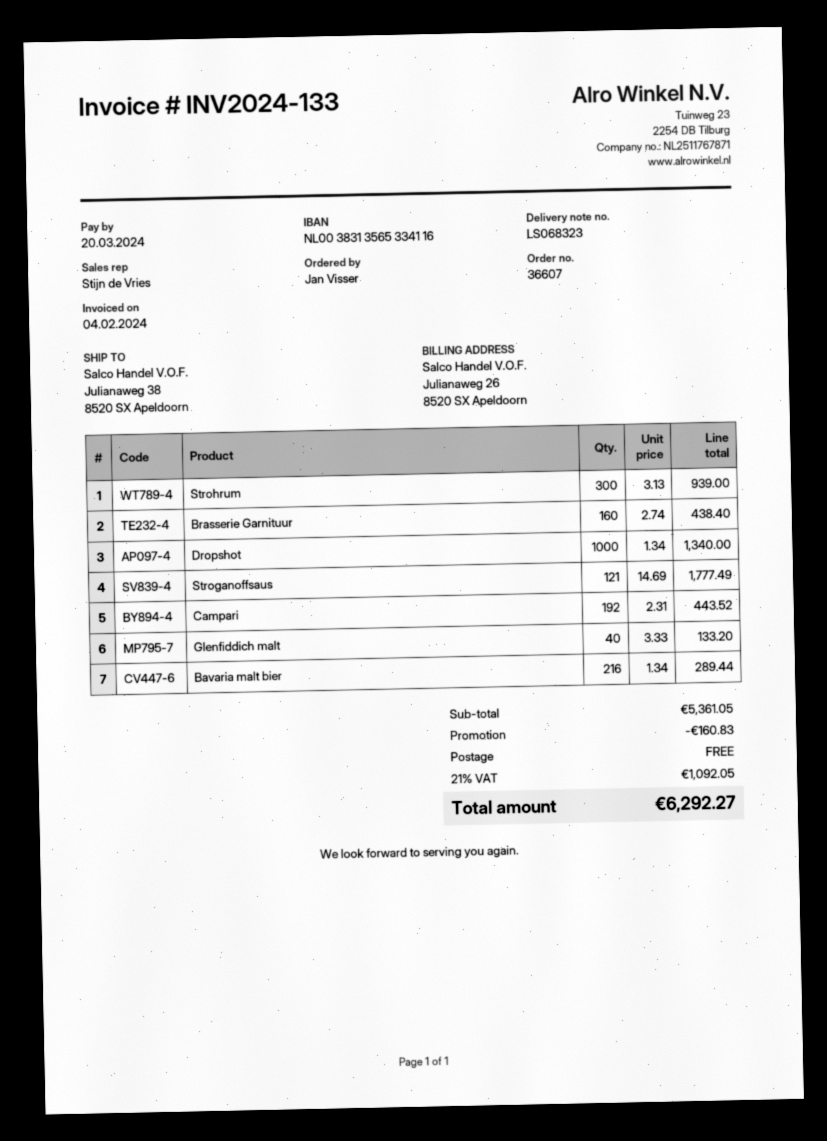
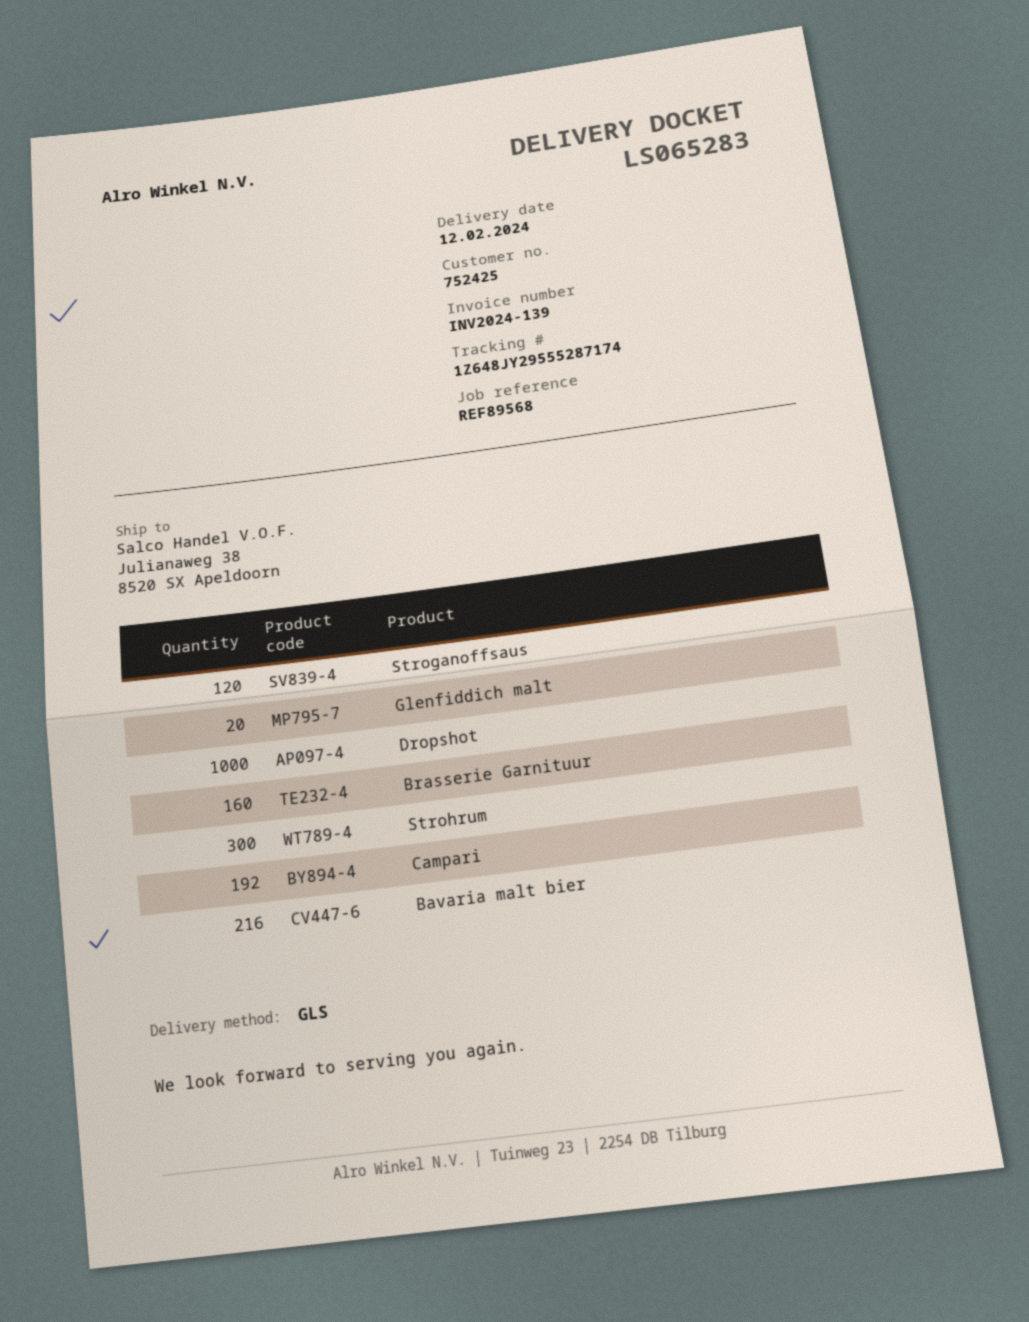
delivery note number: LS068323 -> LS065283
invoice number: INV2024-133 -> INV2024-139
Stroganoffsaus: 121 -> 120
Glenfiddich malt: 40 -> 20

